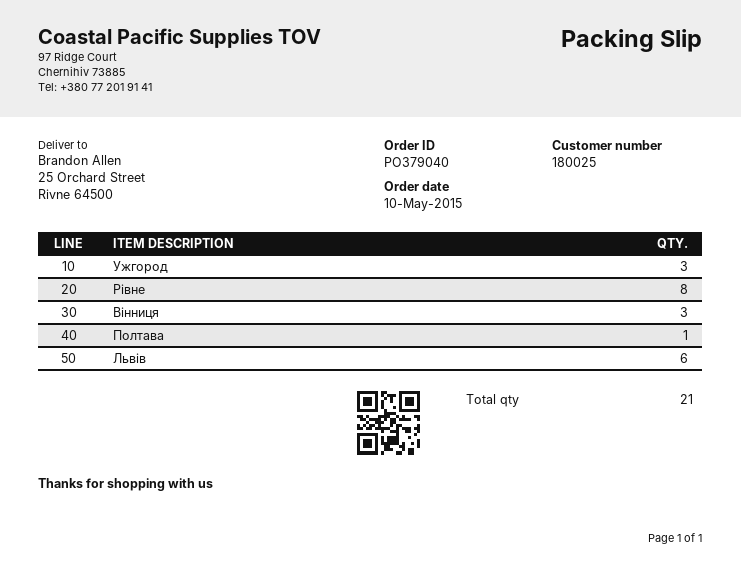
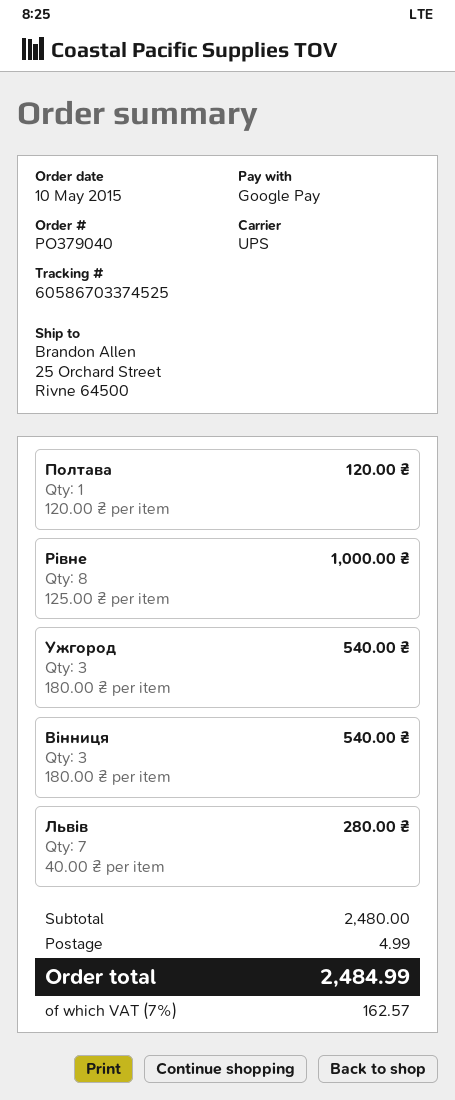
Львів: 6 -> 7

